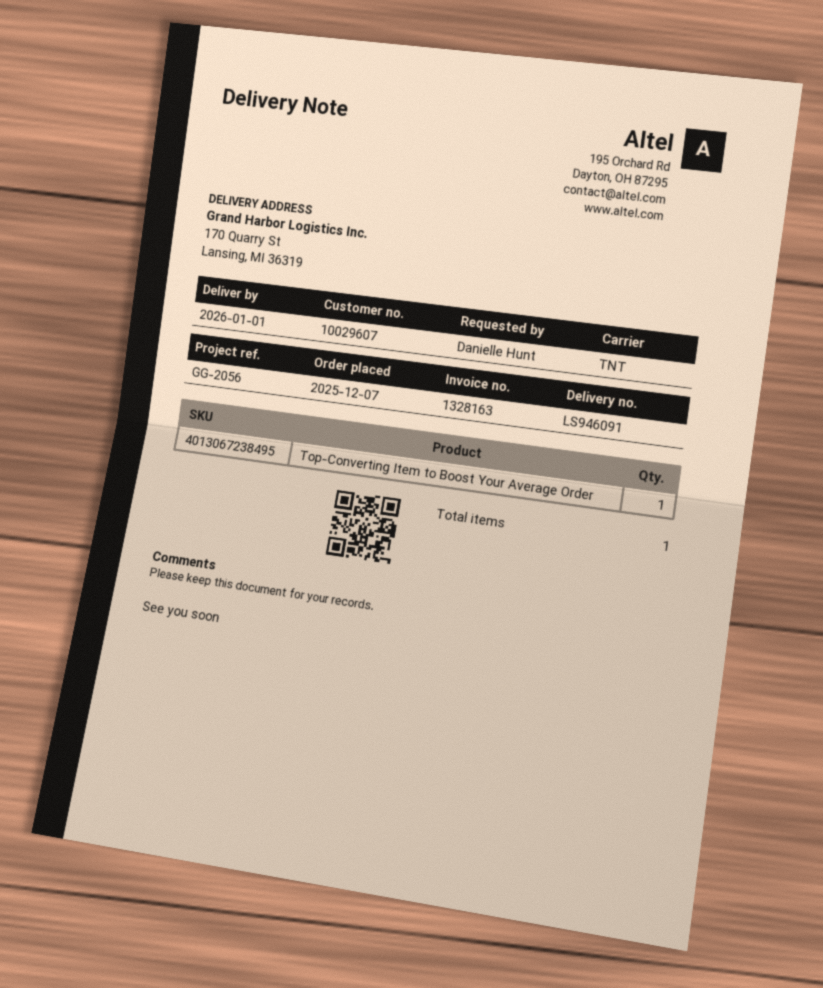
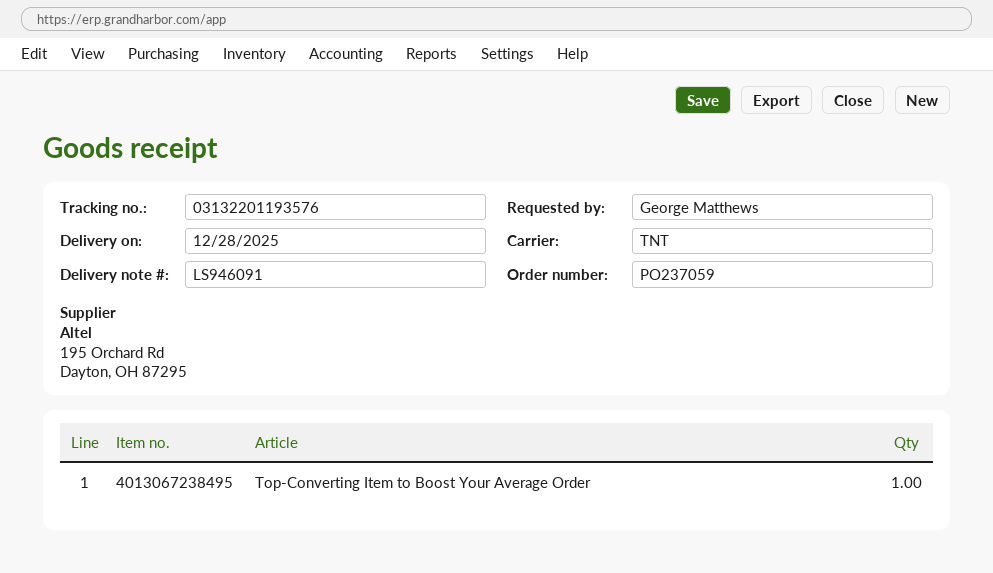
delivery date: 2026-01-01 -> 2025-12-28
ordered by: Danielle Hunt -> George Matthews

